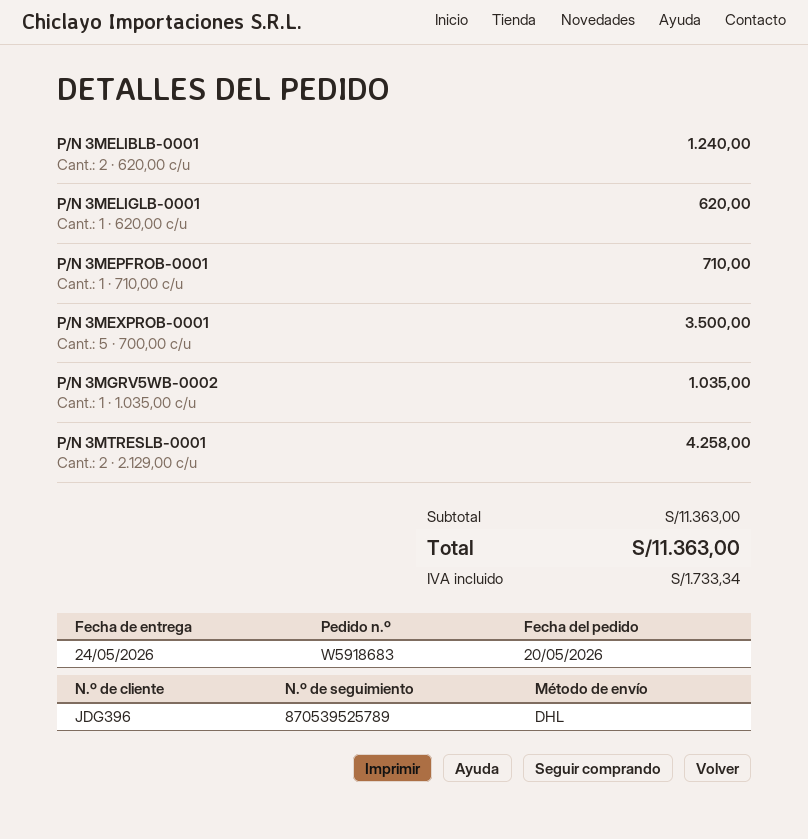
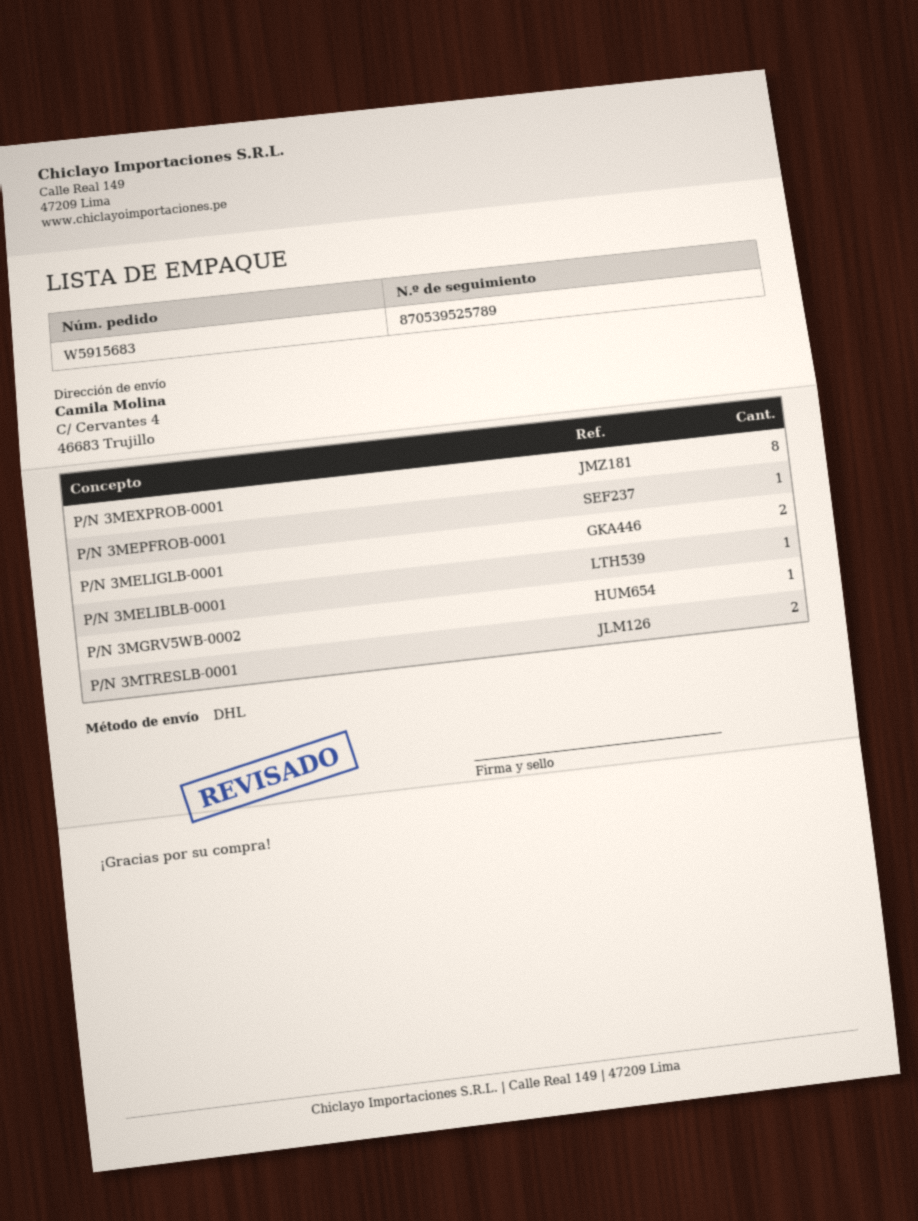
order number: W5918683 -> W5915683
P/N 3MELIBLB-0001: 2 -> 1
P/N 3MELIGLB-0001: 1 -> 2
P/N 3MEXPROB-0001: 5 -> 8

